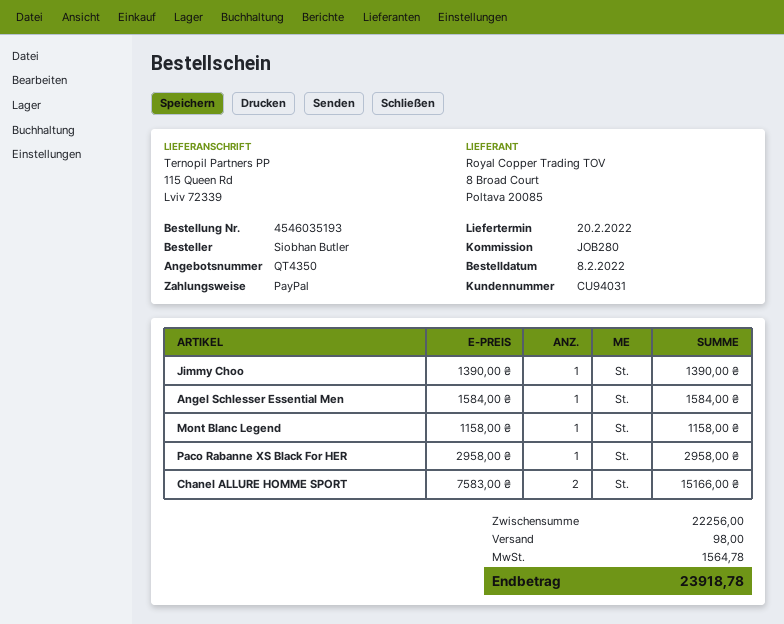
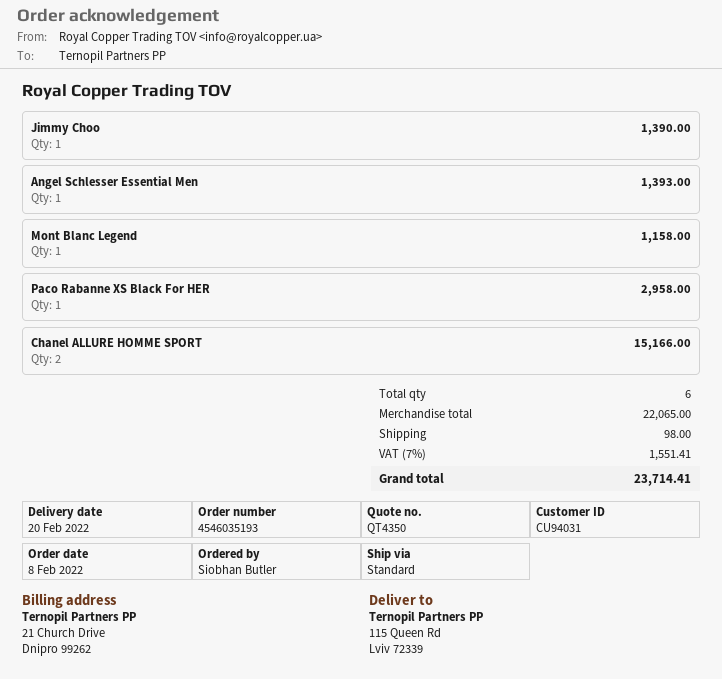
Angel Schlesser Essential Men: 1 for 1584.00 -> 1 for 1393.00
subtotal: 22256.00 -> 22065.00
tax: 1564.78 -> 1551.41
total: 23918.78 -> 23714.41

